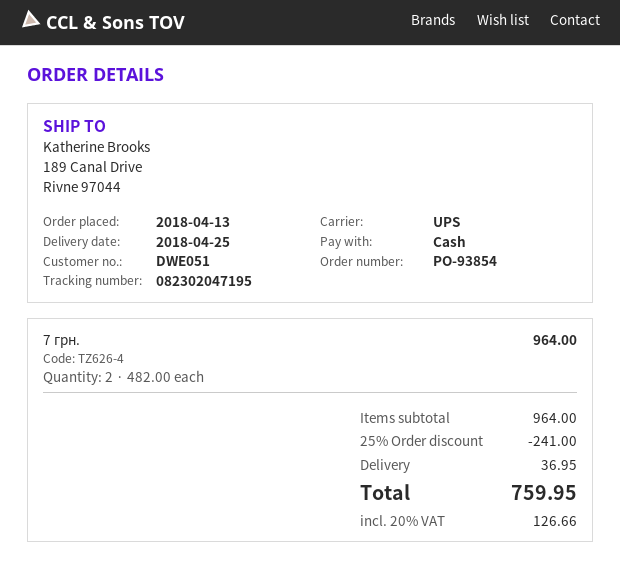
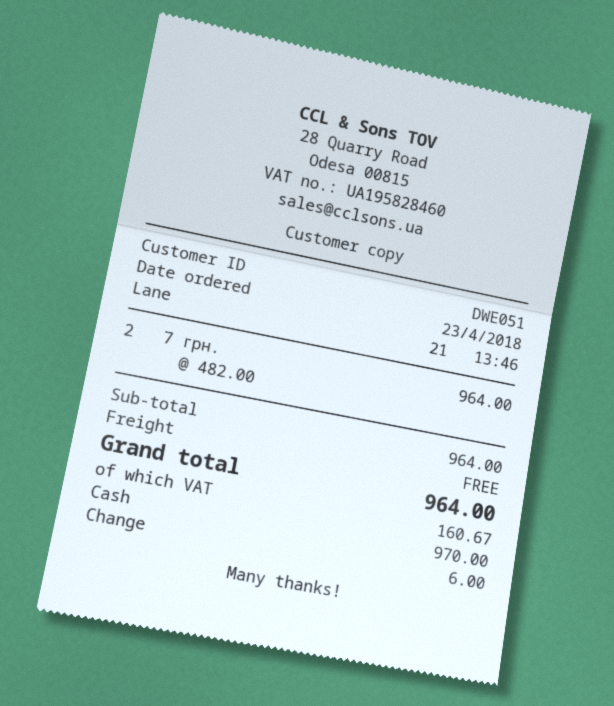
order date: 2018-04-13 -> 2018-04-23
discount: 25% = 241.00 -> none
shipping: 36.95 -> 0.00
tax: 126.66 -> 160.67
total: 759.95 -> 964.00

